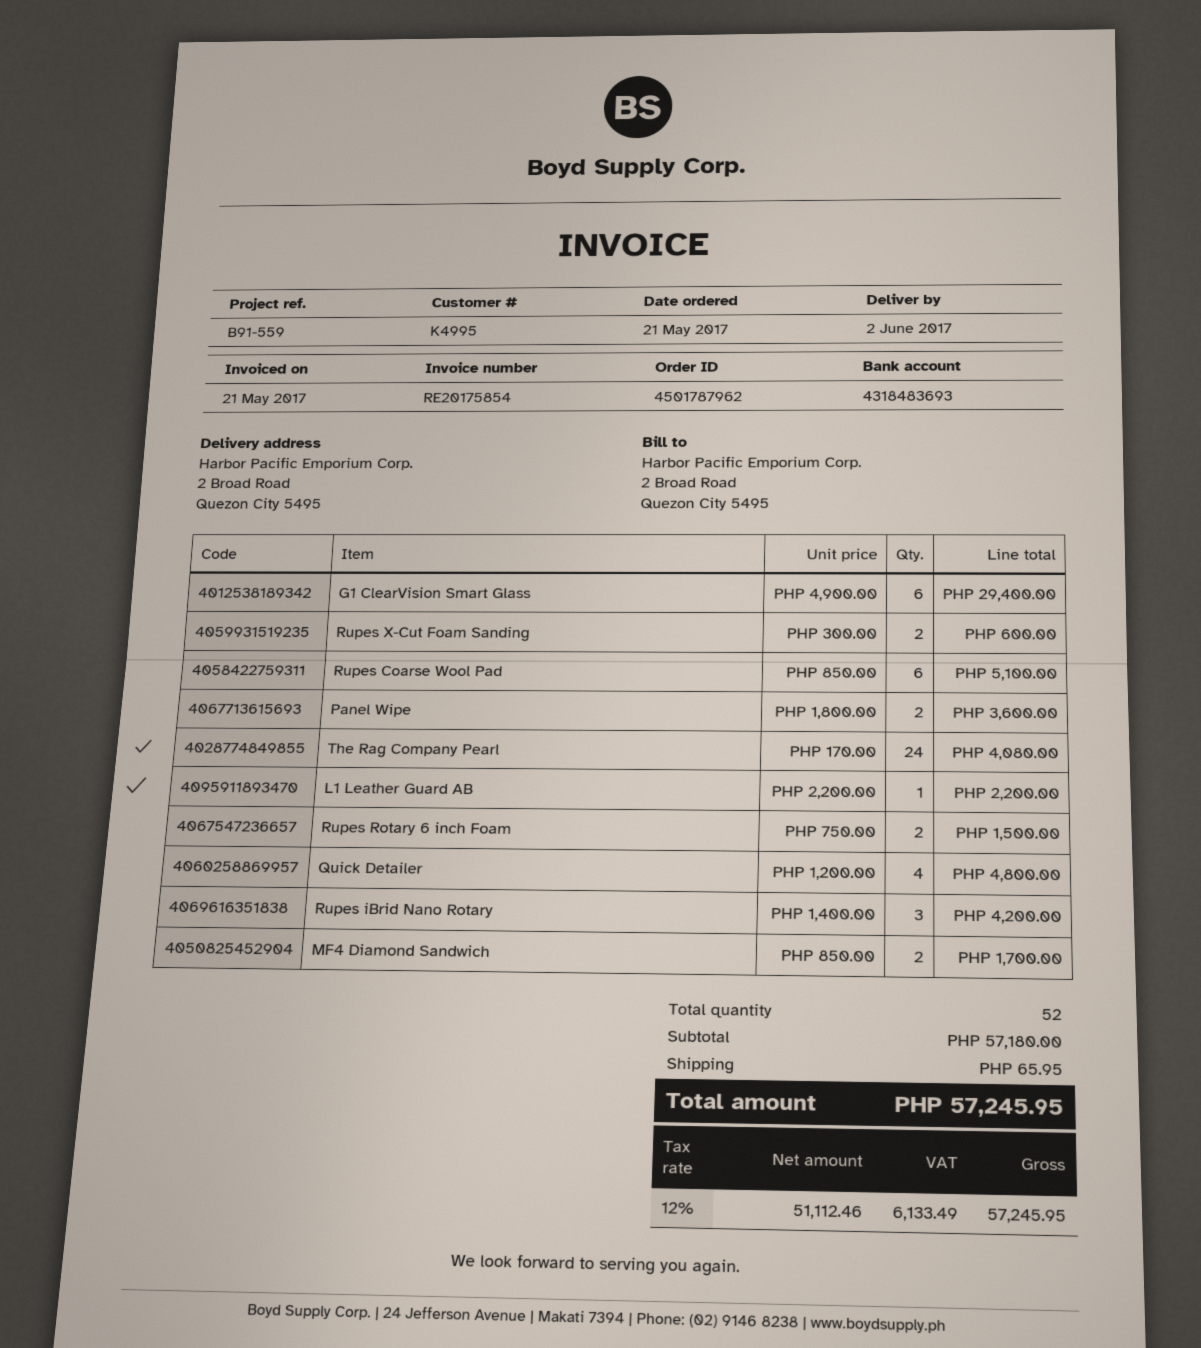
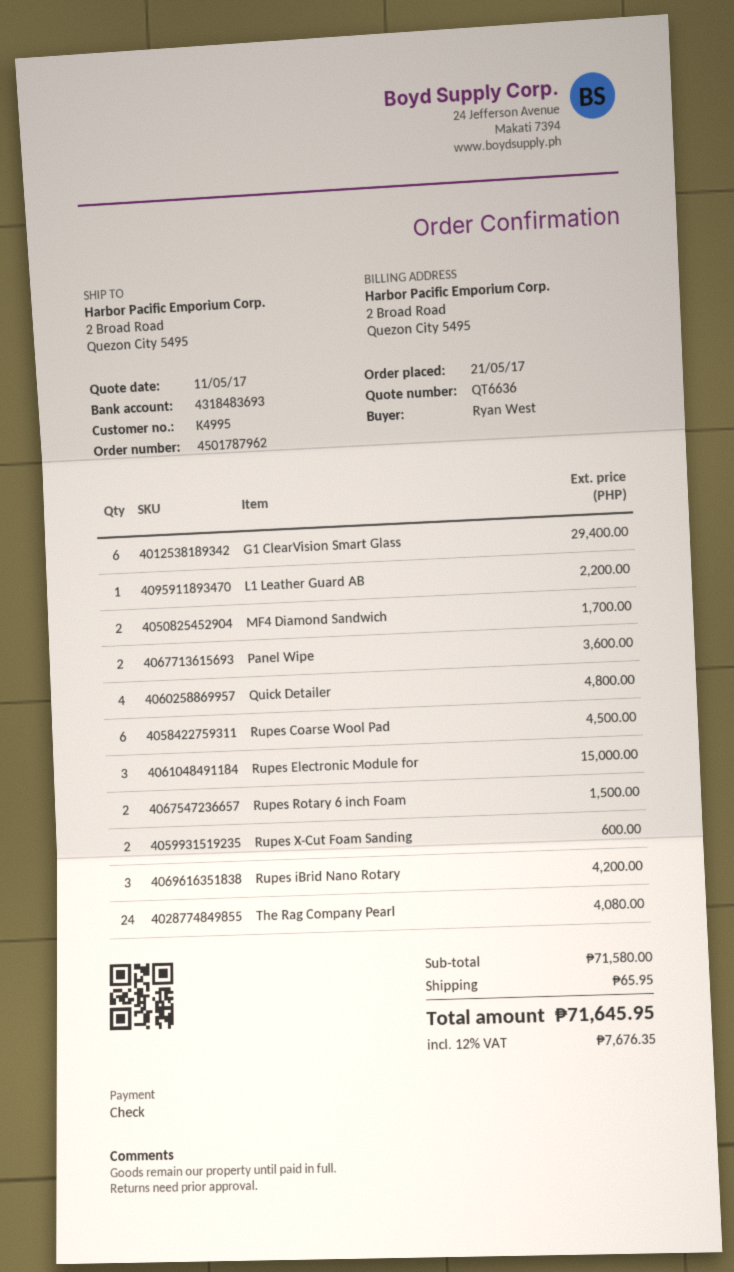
Rupes Coarse Wool Pad: 6 for 5100.00 -> 6 for 4500.00
Rupes Electronic Module for: none -> 3 for 15000.00
subtotal: 57180.00 -> 71580.00
tax: 12% = 6133.49 -> 12% = 7676.35
total: 57245.95 -> 71645.95

